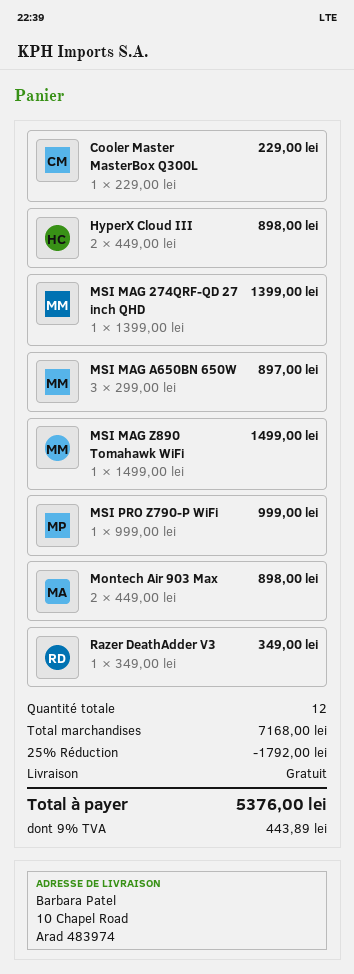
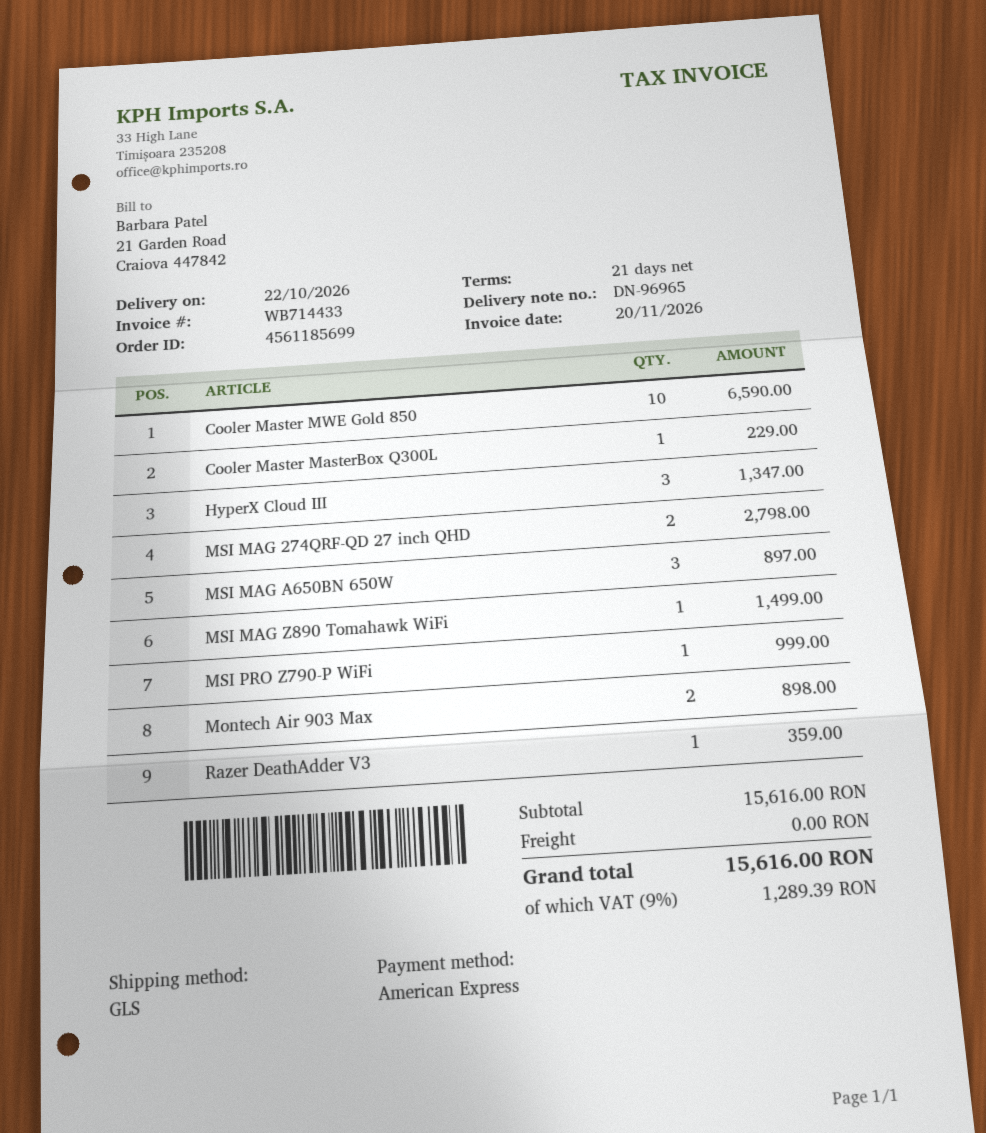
HyperX Cloud III: 2 for 898.00 -> 3 for 1347.00
MSI MAG 274QRF-QD 27 inch QHD: 1 for 1399.00 -> 2 for 2798.00
Razer DeathAdder V3: 1 for 349.00 -> 1 for 359.00
Cooler Master MWE Gold 850: none -> 10 for 6590.00
subtotal: 7168.00 -> 15616.00
discount: 25% = 1792.00 -> none
tax: 9% = 443.89 -> 9% = 1289.39
total: 5376.00 -> 15616.00

